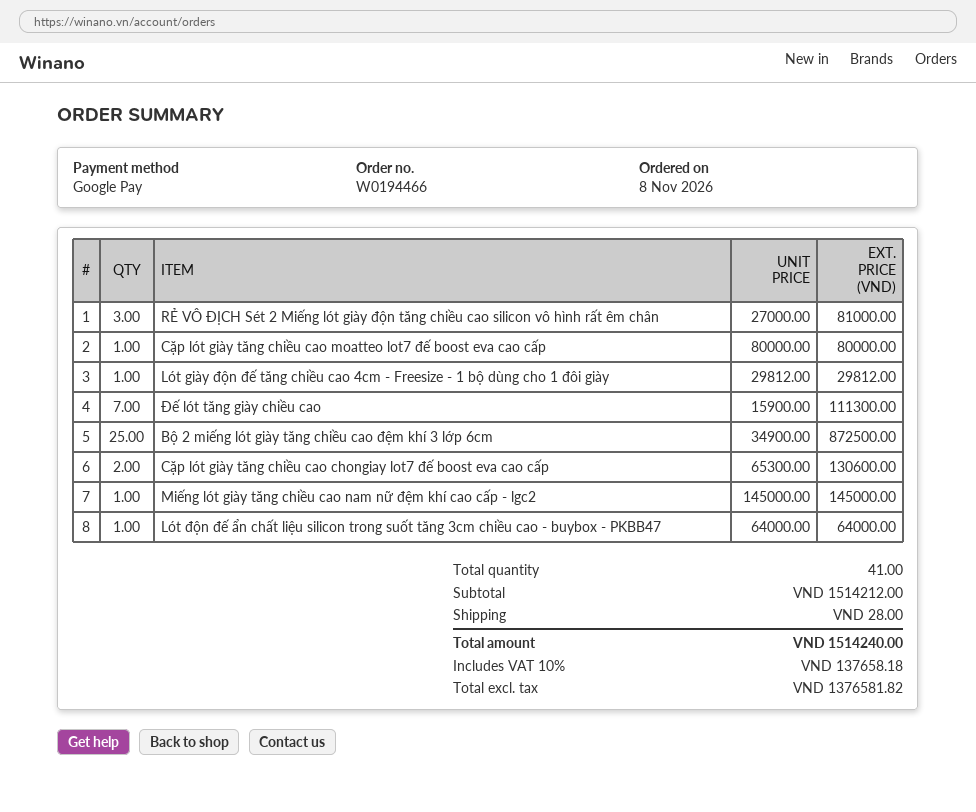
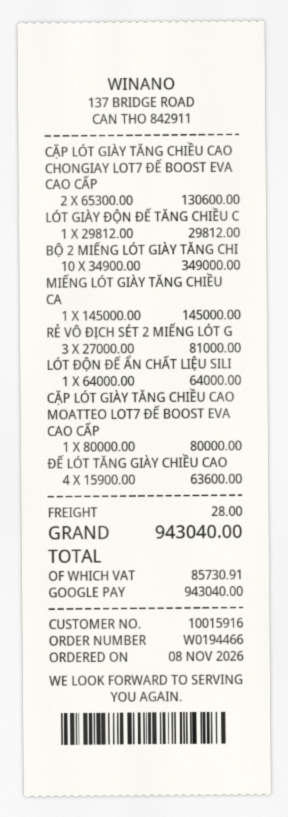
Đế lót tăng giày chiều cao: 7 x 15900.00 = 111300.00 -> 4 x 15900.00 = 63600.00
Bộ 2 miếng lót giày tăng chiều cao đệm khí 3 lớp 6cm: 25 x 34900.00 = 872500.00 -> 10 x 34900.00 = 349000.00
tax: 137658.18 -> 85730.91
total: 1514240.00 -> 943040.00

